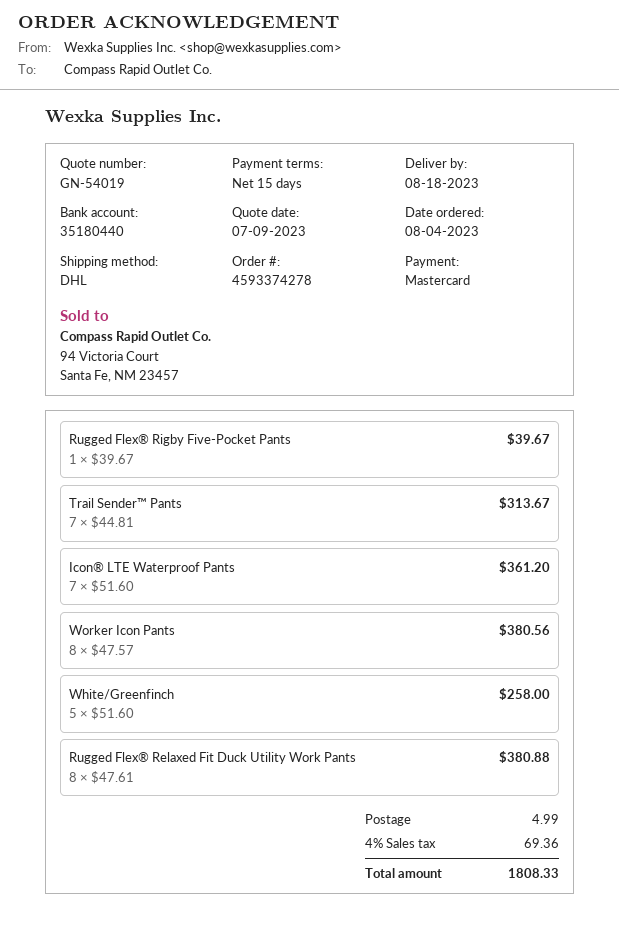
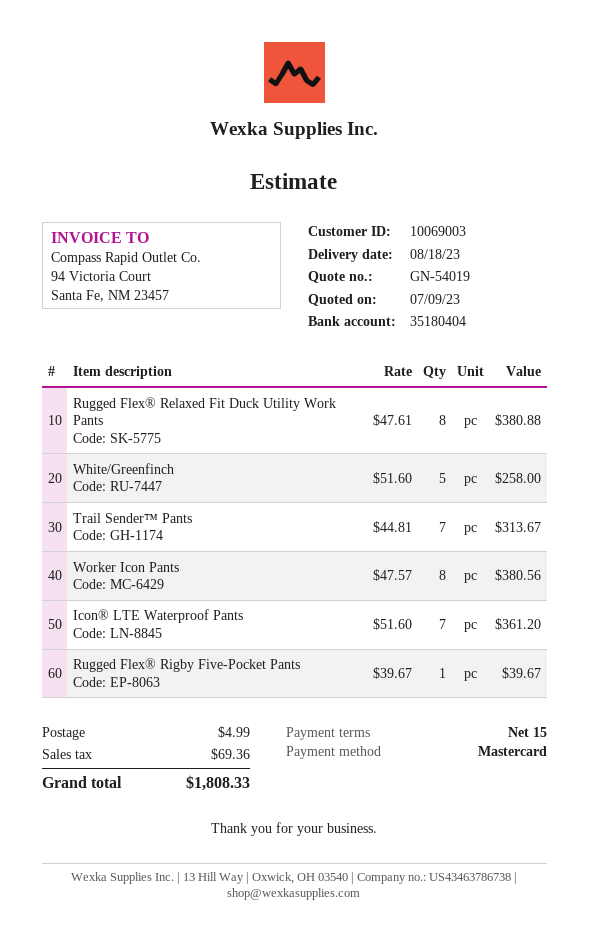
bank account: 35180440 -> 35180404

